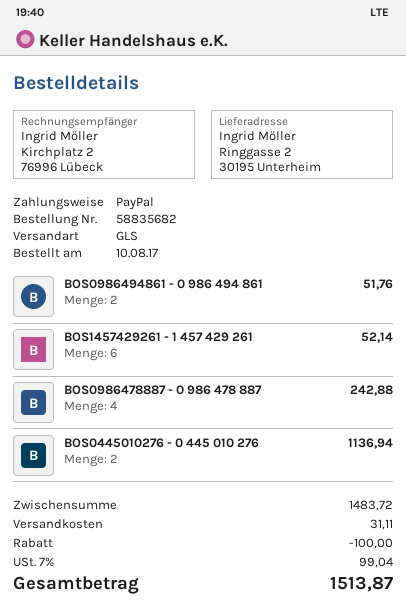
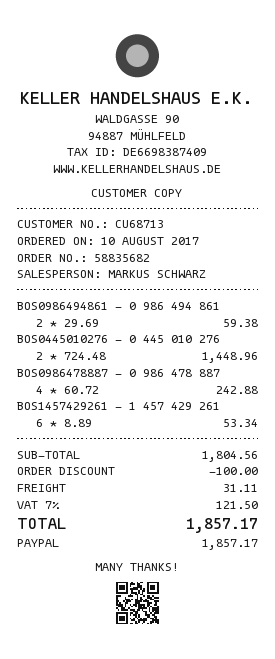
BOS0986494861 - 0 986 494 861: 2 for 51.76 -> 2 for 59.38
BOS1457429261 - 1 457 429 261: 6 for 52.14 -> 6 for 53.34
BOS0445010276 - 0 445 010 276: 2 for 1136.94 -> 2 for 1448.96
subtotal: 1483.72 -> 1804.56
tax: 7% = 99.04 -> 7% = 121.50
total: 1513.87 -> 1857.17

